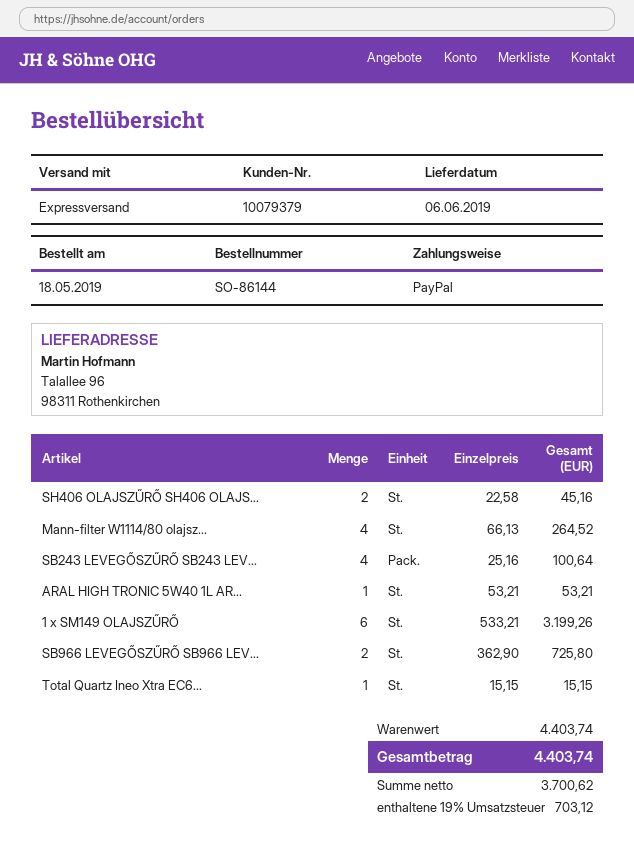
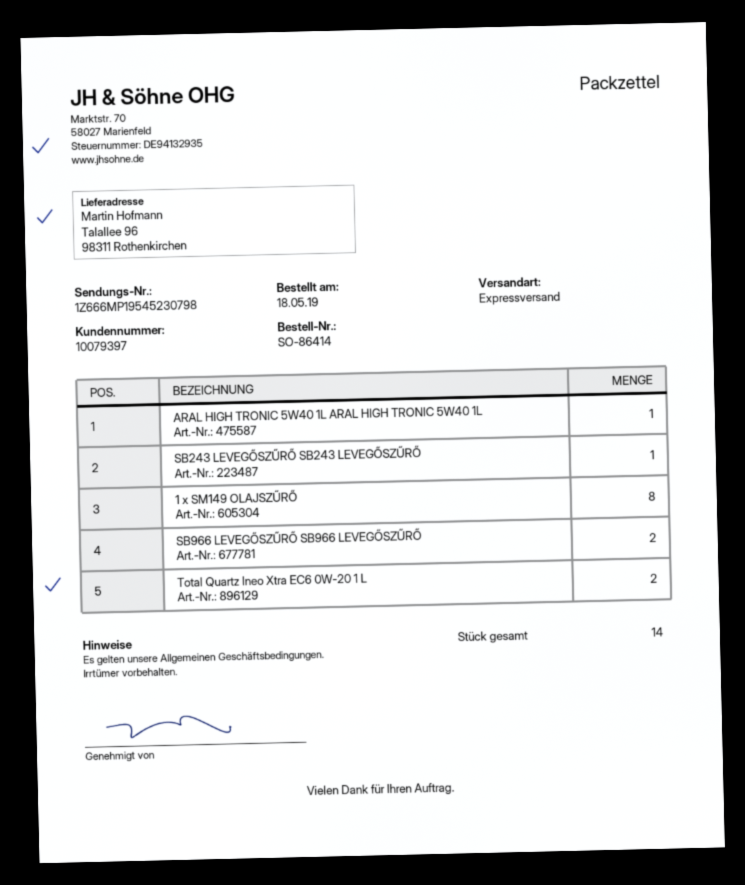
order number: SO-86144 -> SO-86414
customer number: 10079379 -> 10079397
SH406 OLAJSZŰRŐ SH406 OLAJS...: 2 -> none
Mann-filter W1114/80 olajsz...: 4 -> none
SB243 LEVEGŐSZŰRŐ SB243 LEV...: 4 -> 1
1 x SM149 OLAJSZŰRŐ: 6 -> 8
Total Quartz Ineo Xtra EC6...: 1 -> 2

